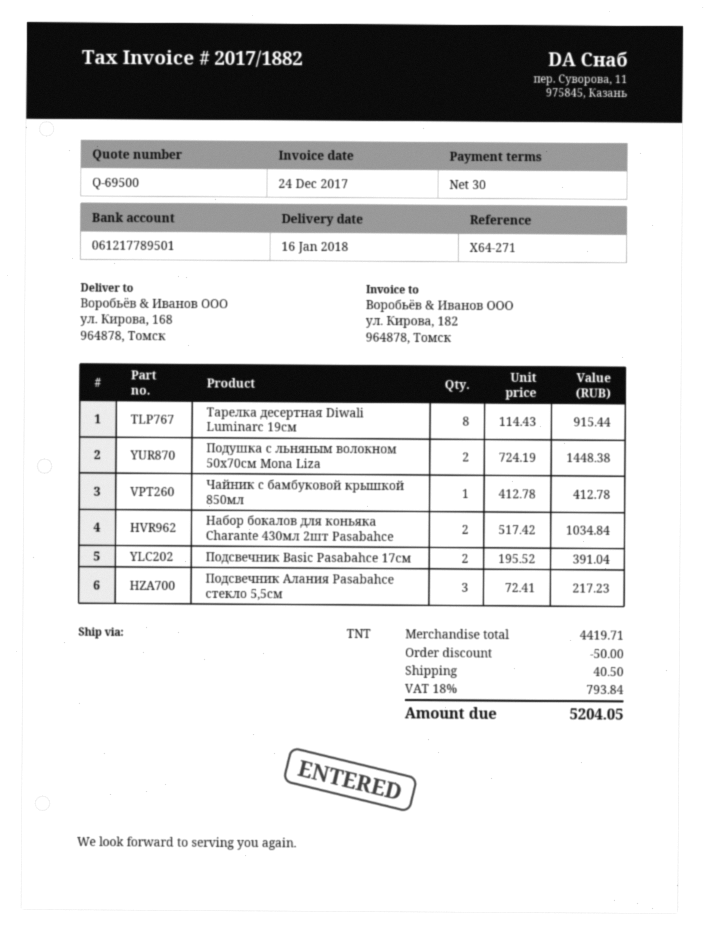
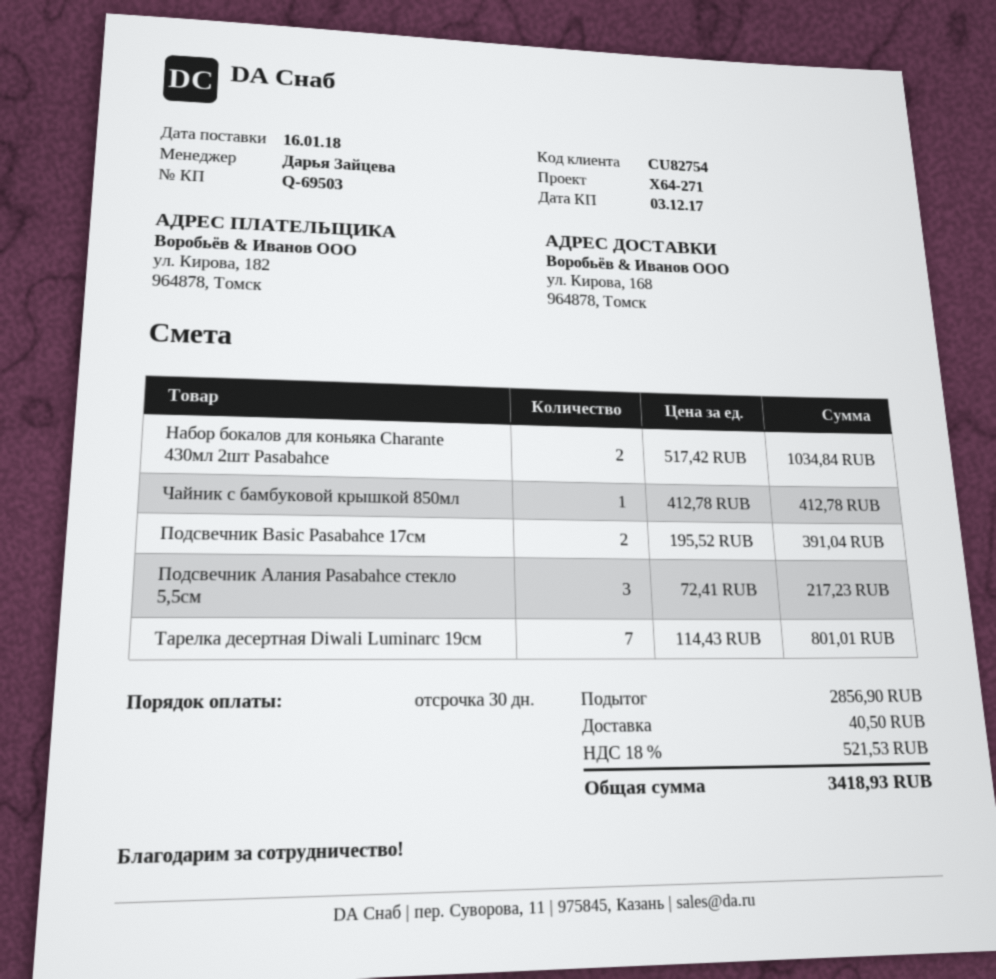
quote number: Q-69500 -> Q-69503
Тарелка десертная Diwali Luminarc 19см: 8 x 114.43 = 915.44 -> 7 x 114.43 = 801.01
Подушка с льняным волокном 50х70см Mona Liza: 2 x 724.19 = 1448.38 -> none
subtotal: 4419.71 -> 2856.90
discount: 50.00 -> none
tax: 18% = 793.84 -> 18% = 521.53
total: 5204.05 -> 3418.93

